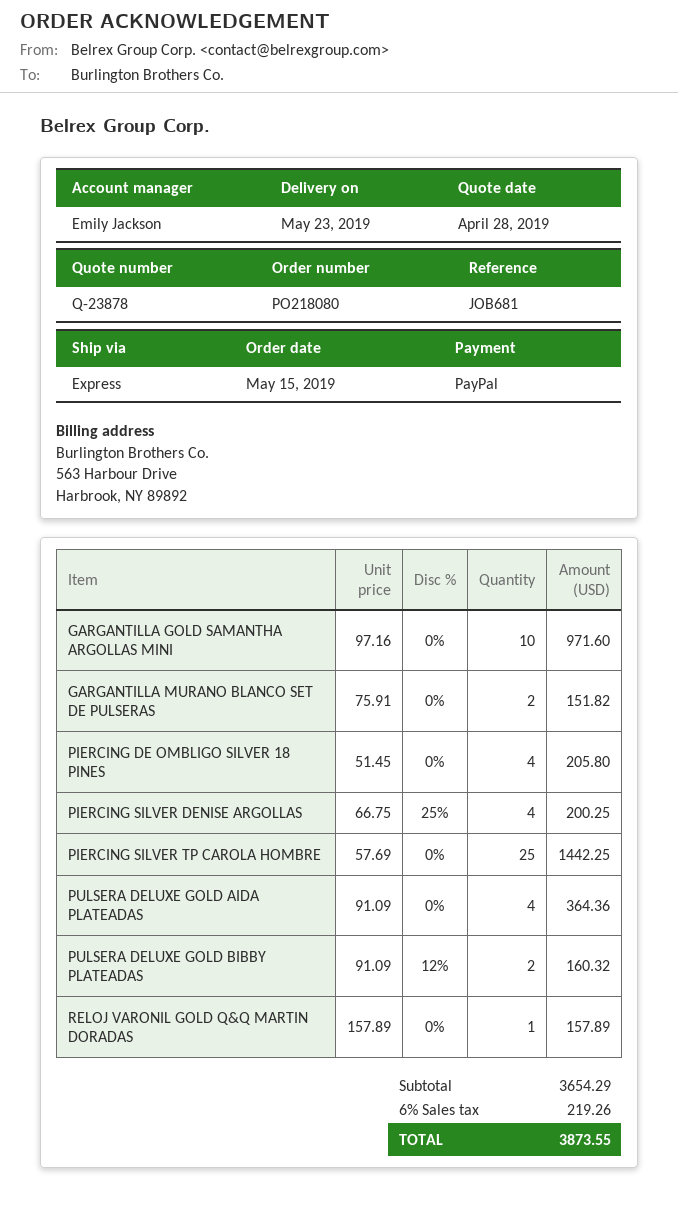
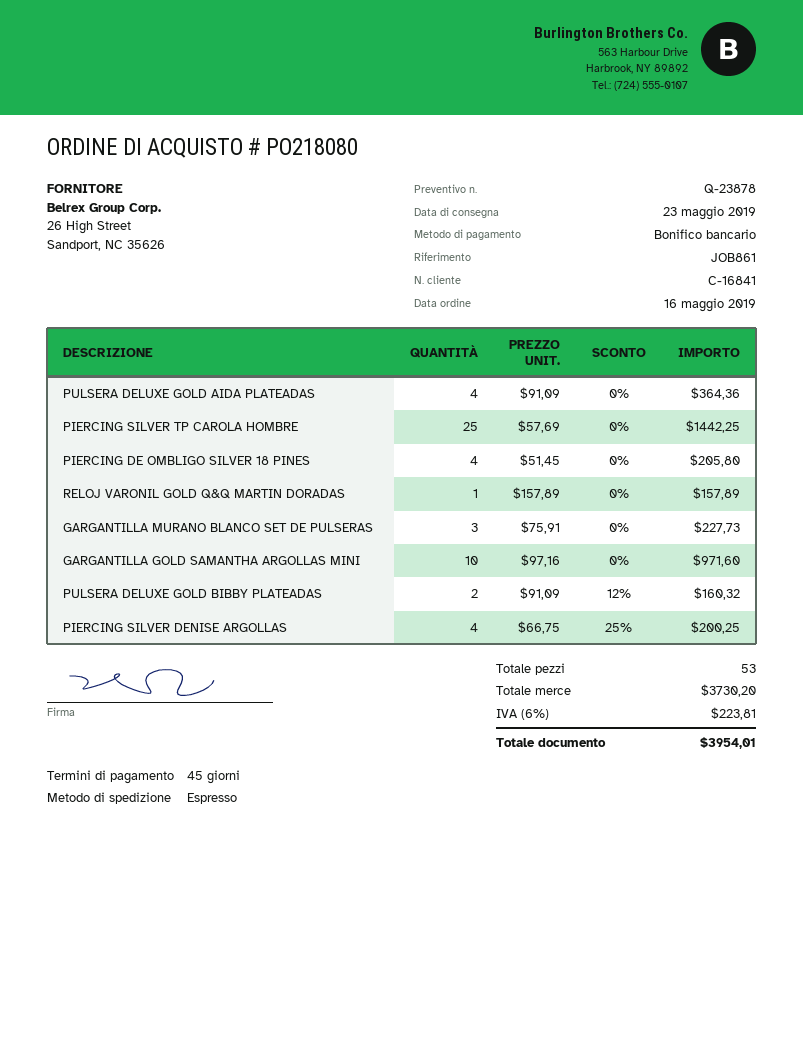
order date: 2019-05-15 -> 2019-05-16
reference: JOB681 -> JOB861
payment method: PayPal -> bank transfer
GARGANTILLA MURANO BLANCO SET DE PULSERAS: 2 x 75.91 = 151.82 -> 3 x 75.91 = 227.73
subtotal: 3654.29 -> 3730.20
tax: 6% = 219.26 -> 6% = 223.81
total: 3873.55 -> 3954.01

